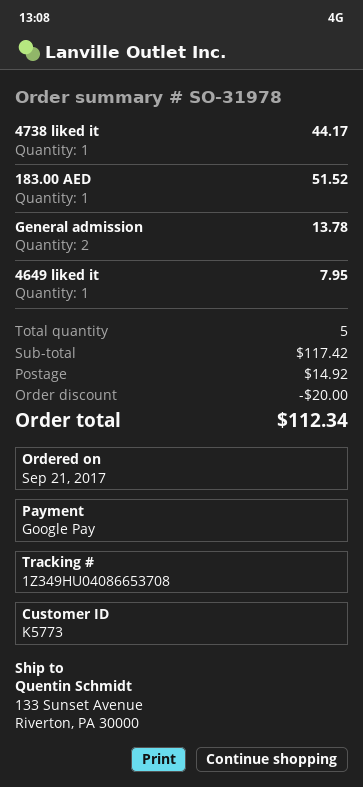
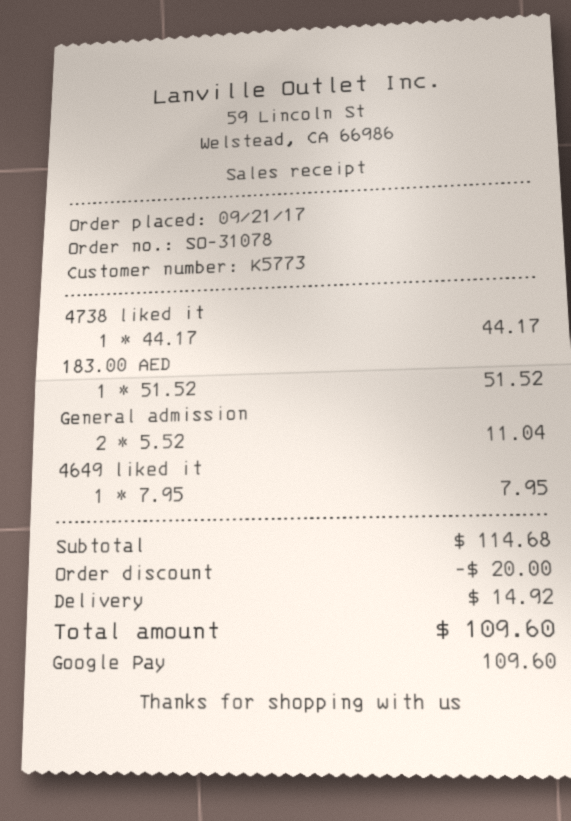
order number: SO-31978 -> SO-31078
General admission: 2 for 13.78 -> 2 for 11.04
subtotal: 117.42 -> 114.68
total: 112.34 -> 109.60

